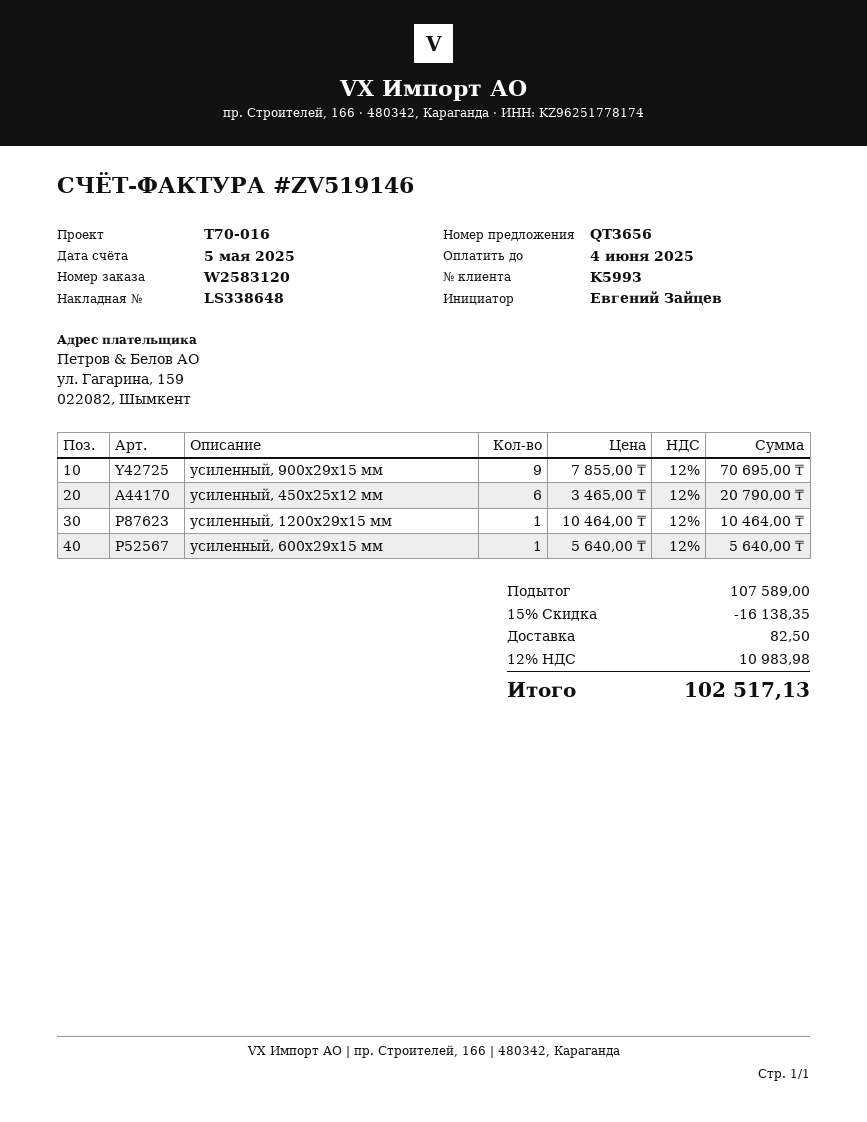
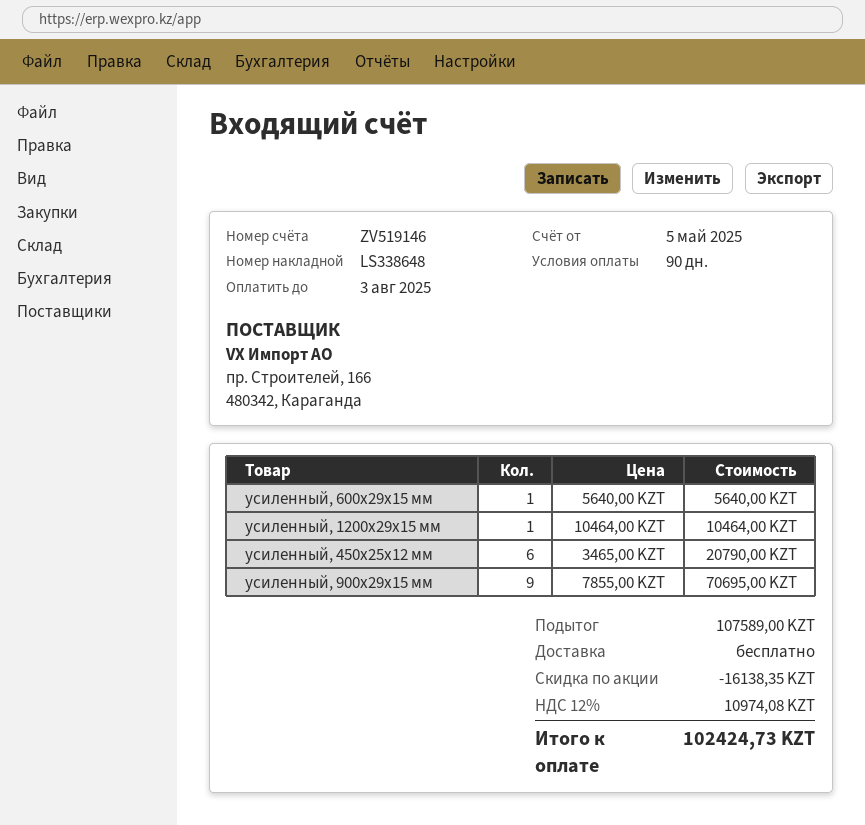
due date: 2025-06-04 -> 2025-08-03
shipping: 82.50 -> 0.00
tax: 12% = 10983.98 -> 12% = 10974.08
total: 102517.13 -> 102424.73

